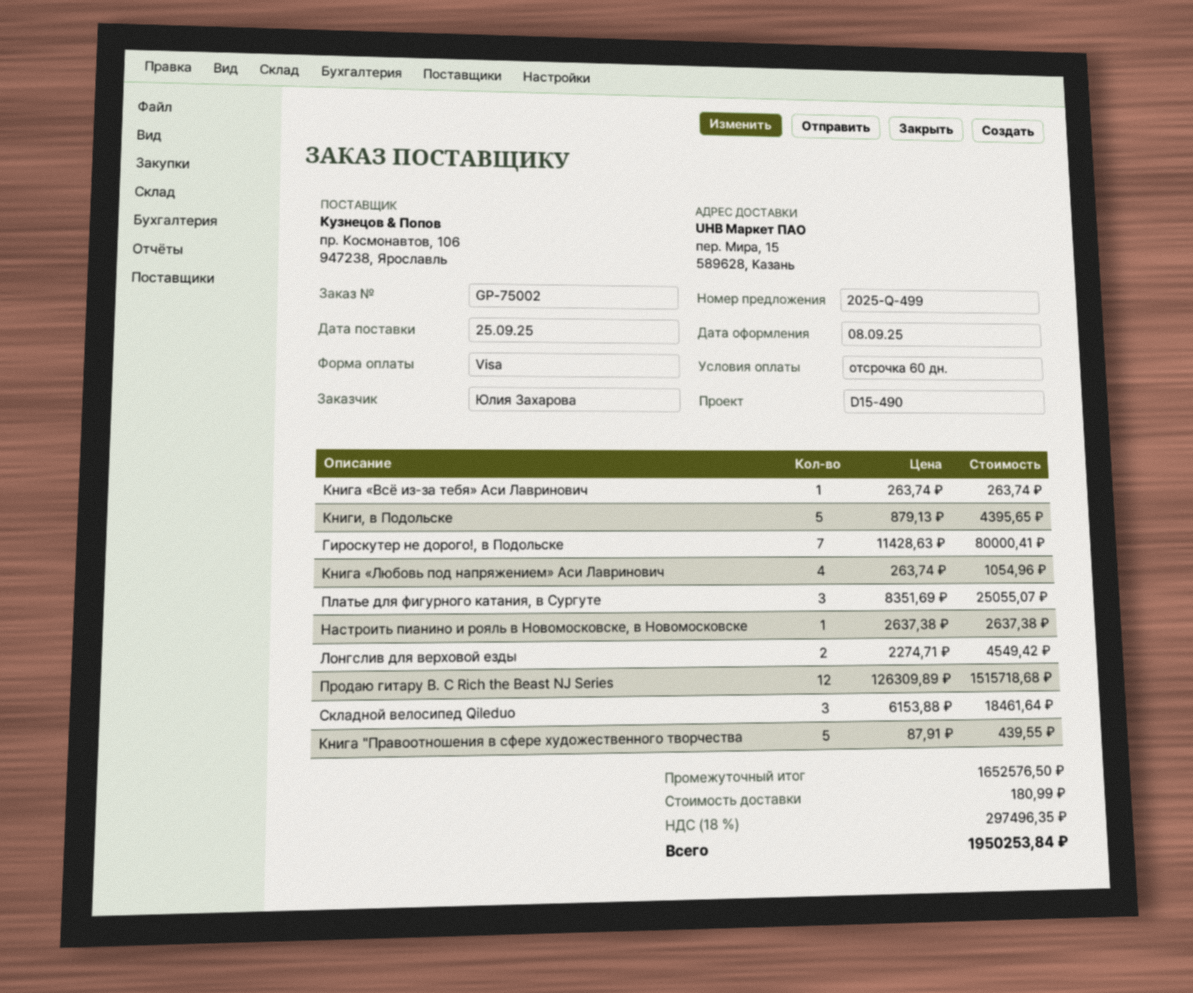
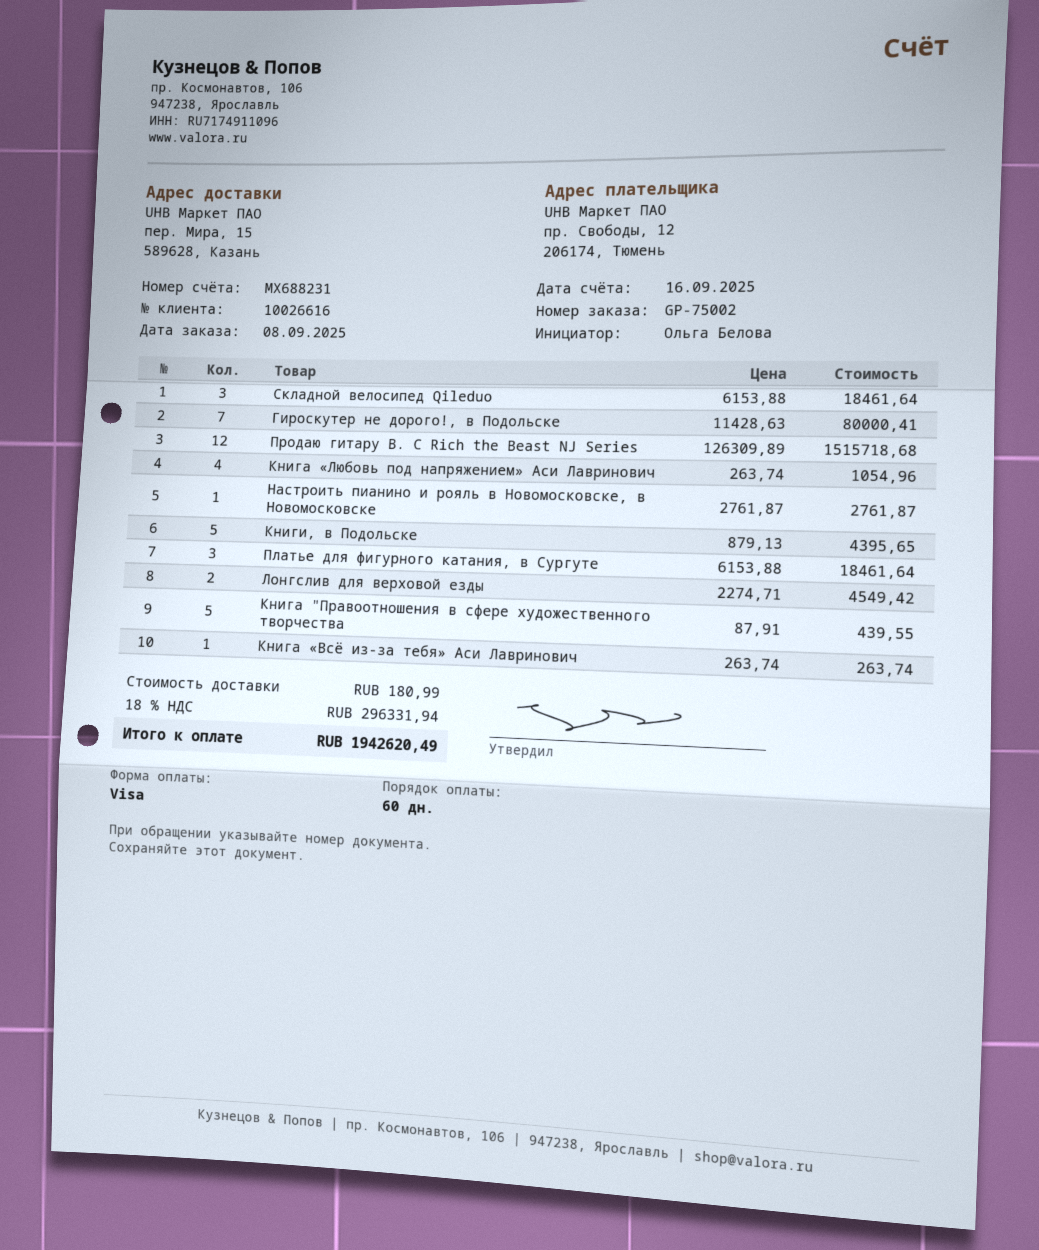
ordered by: Юлия Захарова -> Ольга Белова
Платье для фигурного катания, в Сургуте: 3 x 8351.69 = 25055.07 -> 3 x 6153.88 = 18461.64
Настроить пианино и рояль в Новомосковске, в Новомосковске: 1 x 2637.38 = 2637.38 -> 1 x 2761.87 = 2761.87
tax: 18% = 297496.35 -> 18% = 296331.94
total: 1950253.84 -> 1942620.49

